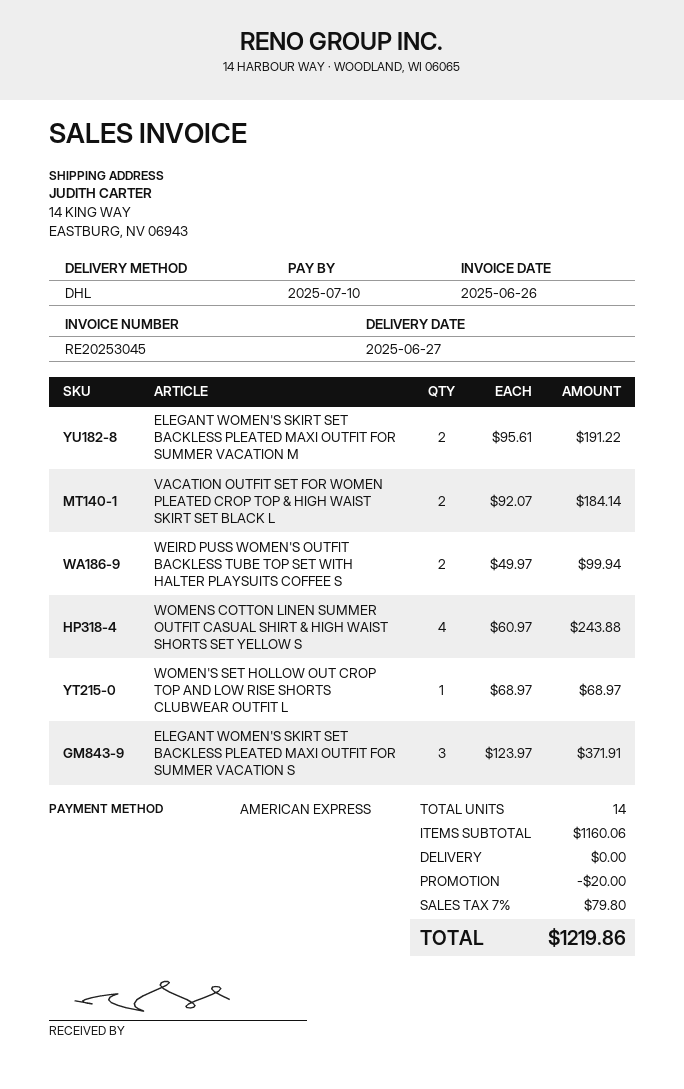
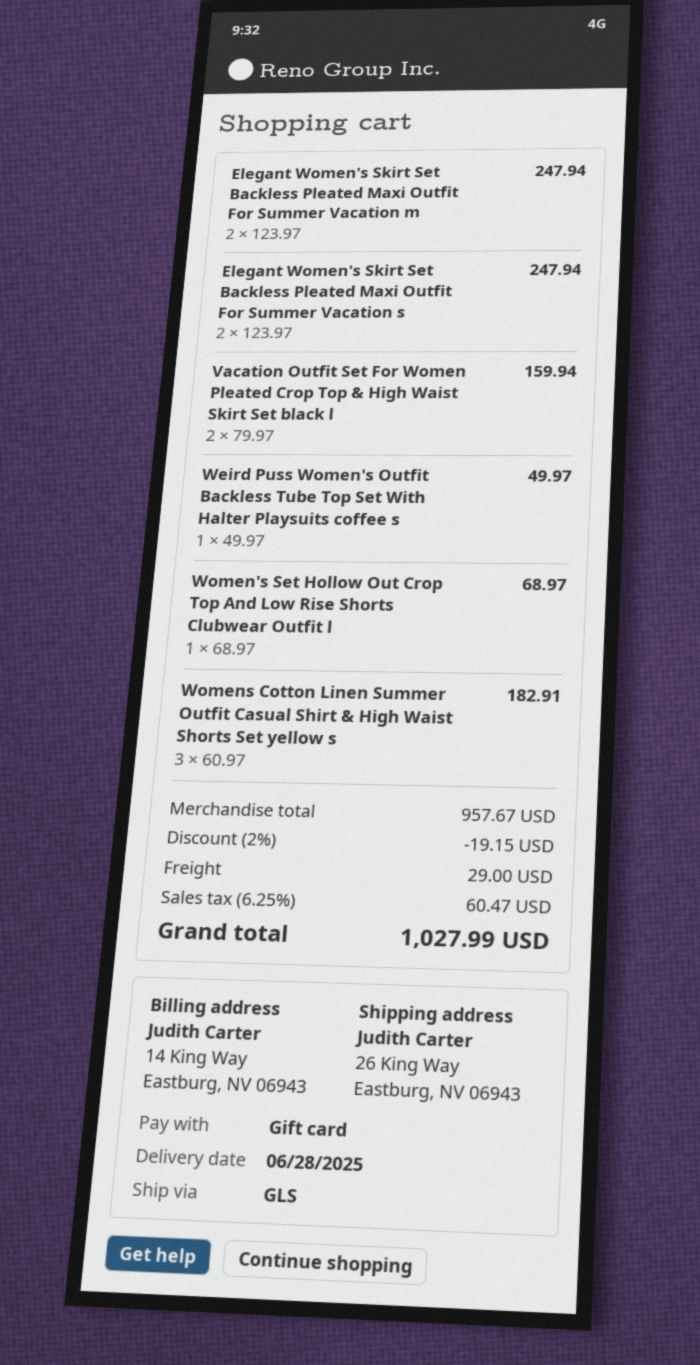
delivery date: 2025-06-27 -> 2025-06-28
payment method: American Express -> gift card
shipping method: DHL -> GLS
ship to: 14 KING WAY, EASTBURG, NV 06943 -> 26 King Way, Eastburg, NV 06943
ELEGANT WOMEN'S SKIRT SET BACKLESS PLEATED MAXI OUTFIT FOR SUMMER VACATION M: 2 x 95.61 = 191.22 -> 2 x 123.97 = 247.94
VACATION OUTFIT SET FOR WOMEN PLEATED CROP TOP & HIGH WAIST SKIRT SET BLACK L: 2 x 92.07 = 184.14 -> 2 x 79.97 = 159.94
WEIRD PUSS WOMEN'S OUTFIT BACKLESS TUBE TOP SET WITH HALTER PLAYSUITS COFFEE S: 2 x 49.97 = 99.94 -> 1 x 49.97 = 49.97
WOMENS COTTON LINEN SUMMER OUTFIT CASUAL SHIRT & HIGH WAIST SHORTS SET YELLOW S: 4 x 60.97 = 243.88 -> 3 x 60.97 = 182.91
ELEGANT WOMEN'S SKIRT SET BACKLESS PLEATED MAXI OUTFIT FOR SUMMER VACATION S: 3 x 123.97 = 371.91 -> 2 x 123.97 = 247.94
subtotal: 1160.06 -> 957.67
discount: 20.00 -> 19.15
shipping: 0.00 -> 29.00
tax: 7% = 79.80 -> 6.25% = 60.47
total: 1219.86 -> 1027.99

